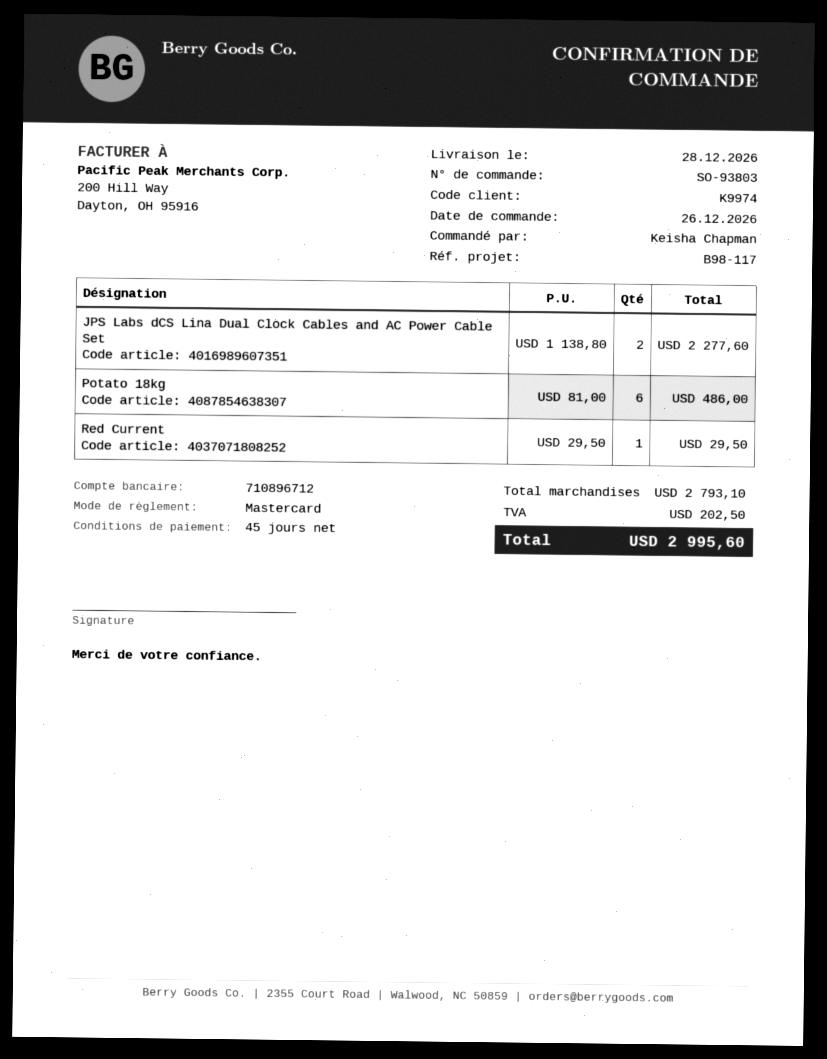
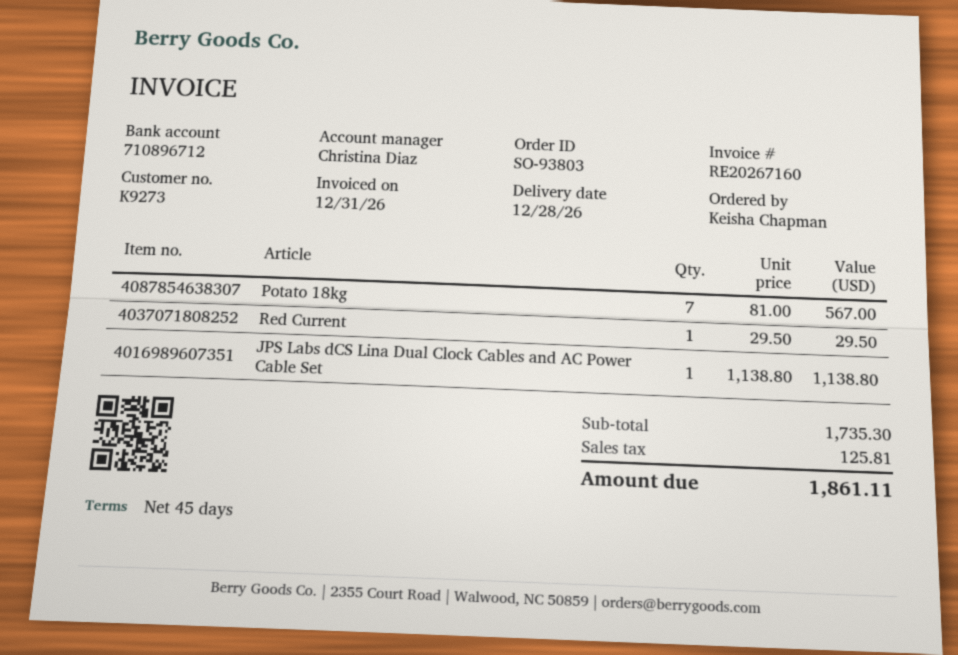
customer number: K9974 -> K9273
JPS Labs dCS Lina Dual Clock Cables and AC Power Cable Set: 2 x 1138.80 = 2277.60 -> 1 x 1138.80 = 1138.80
Potato 18kg: 6 x 81.00 = 486.00 -> 7 x 81.00 = 567.00
subtotal: 2793.10 -> 1735.30
tax: 202.50 -> 125.81
total: 2995.60 -> 1861.11

